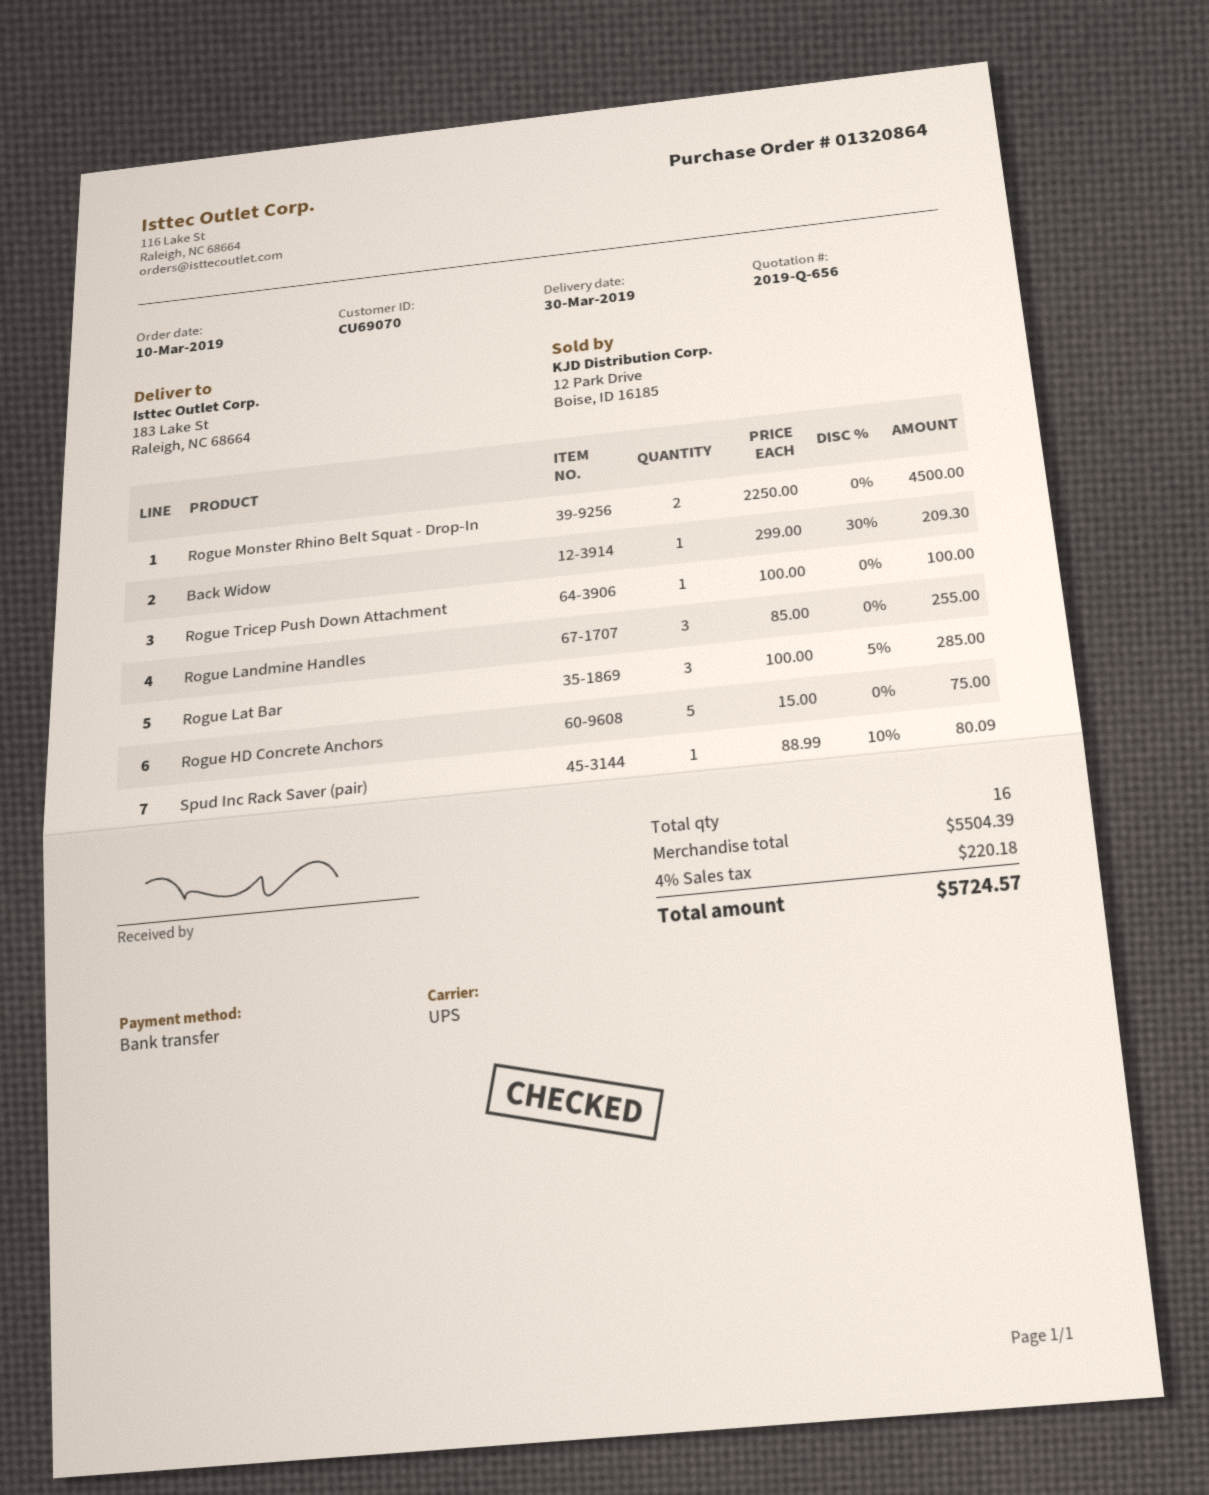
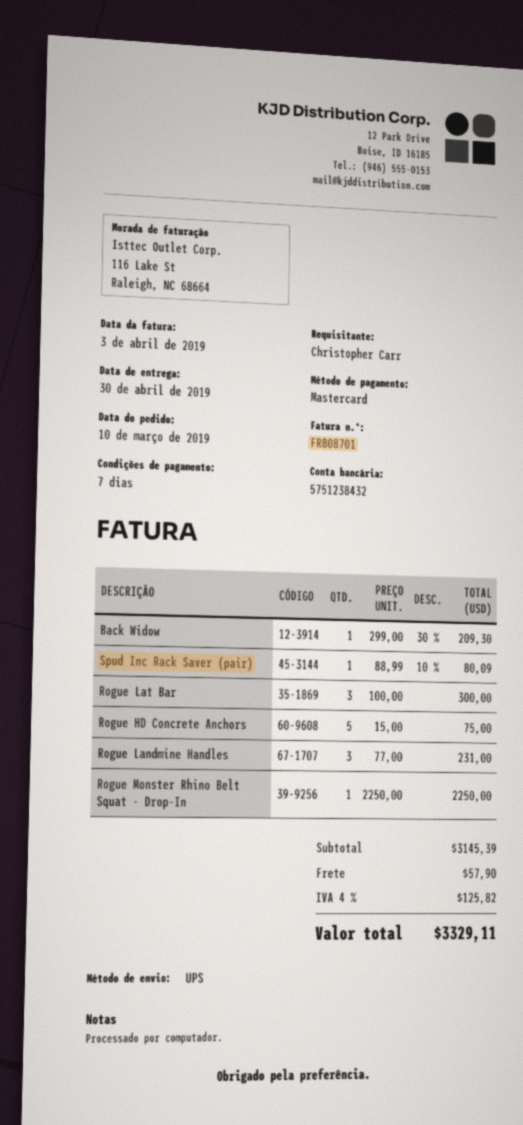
delivery date: 2019-03-30 -> 2019-04-30
payment method: bank transfer -> Mastercard
Rogue Monster Rhino Belt Squat - Drop-In: 2 x 2250.00 = 4500.00 -> 1 x 2250.00 = 2250.00
Rogue Tricep Push Down Attachment: 1 x 100.00 = 100.00 -> none
Rogue Landmine Handles: 3 x 85.00 = 255.00 -> 3 x 77.00 = 231.00
Rogue Lat Bar: 3 x 100.00 - 5% = 285.00 -> 3 x 100.00 = 300.00
subtotal: 5504.39 -> 3145.39
shipping: none -> 57.90
tax: 4% = 220.18 -> 4% = 125.82
total: 5724.57 -> 3329.11

